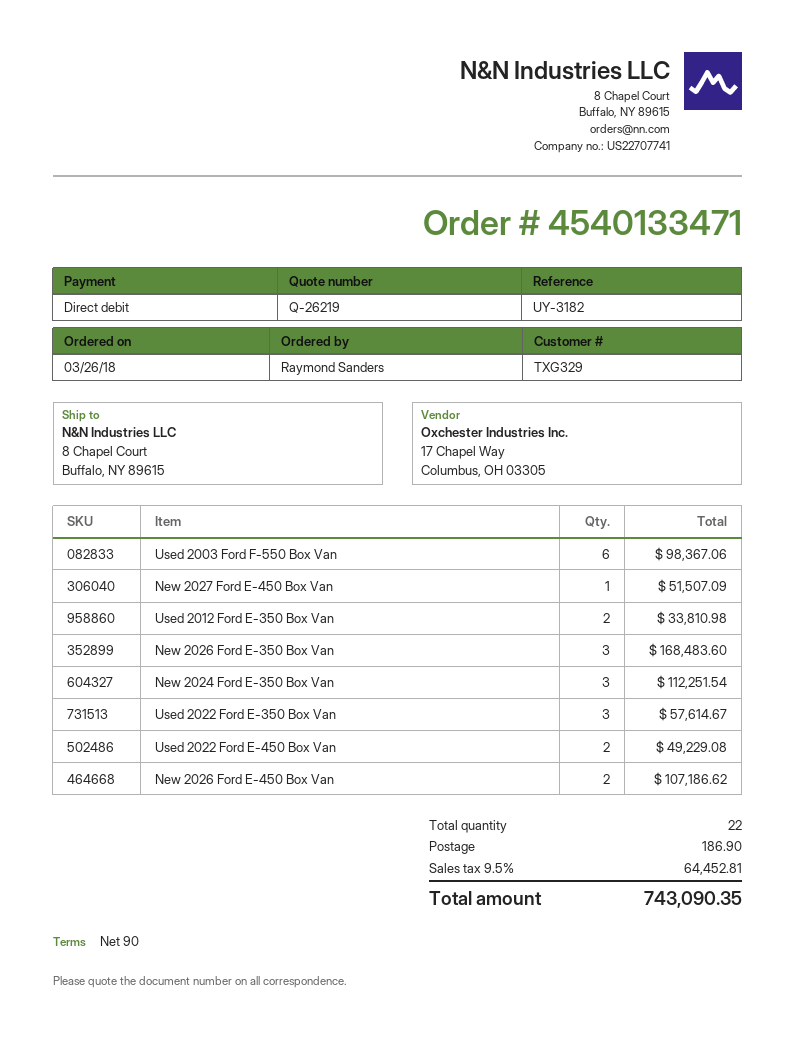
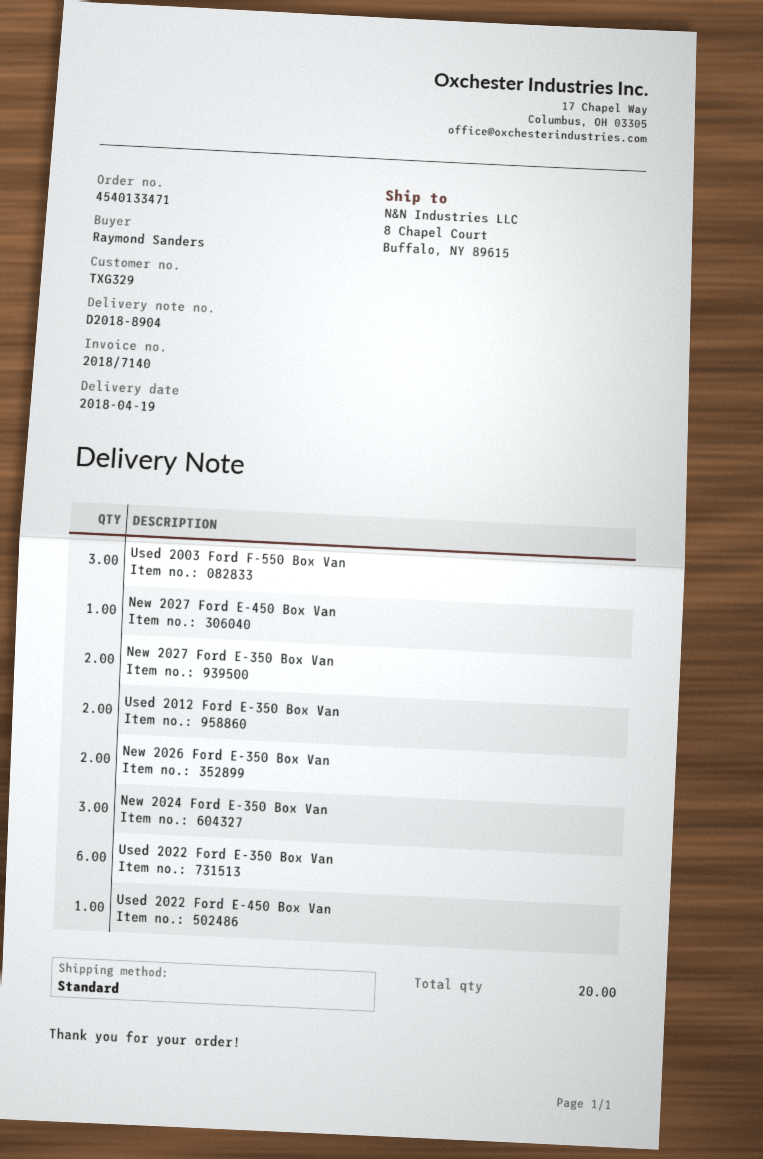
Used 2003 Ford F-550 Box Van: 6 -> 3
New 2026 Ford E-350 Box Van: 3 -> 2
Used 2022 Ford E-350 Box Van: 3 -> 6
Used 2022 Ford E-450 Box Van: 2 -> 1
New 2026 Ford E-450 Box Van: 2 -> none
New 2027 Ford E-350 Box Van: none -> 2
total quantity: 22 -> 20

